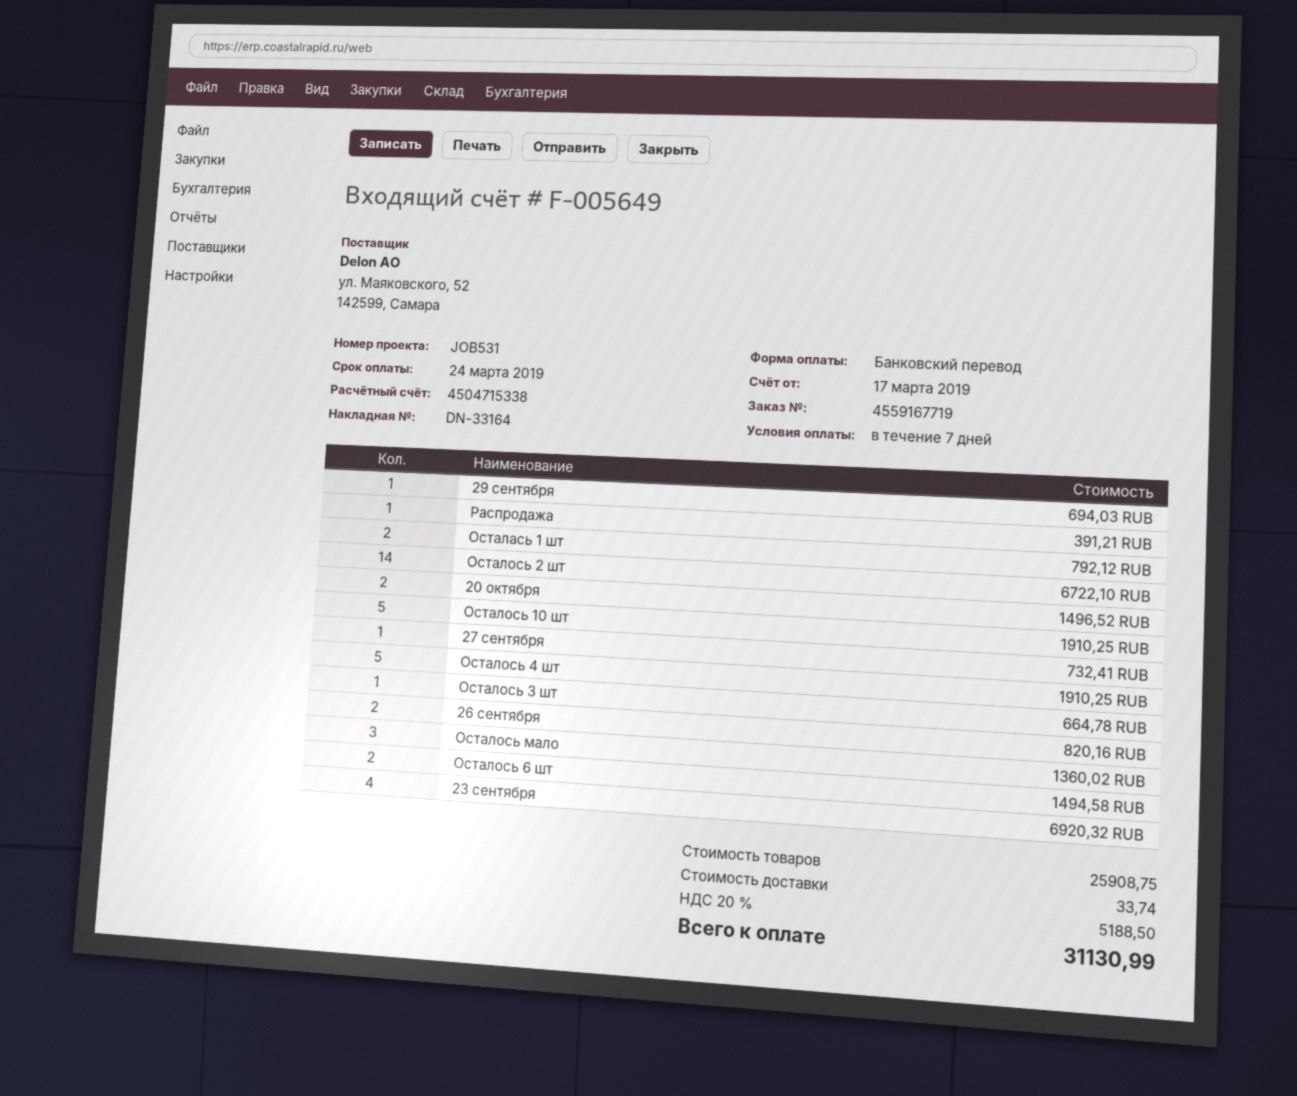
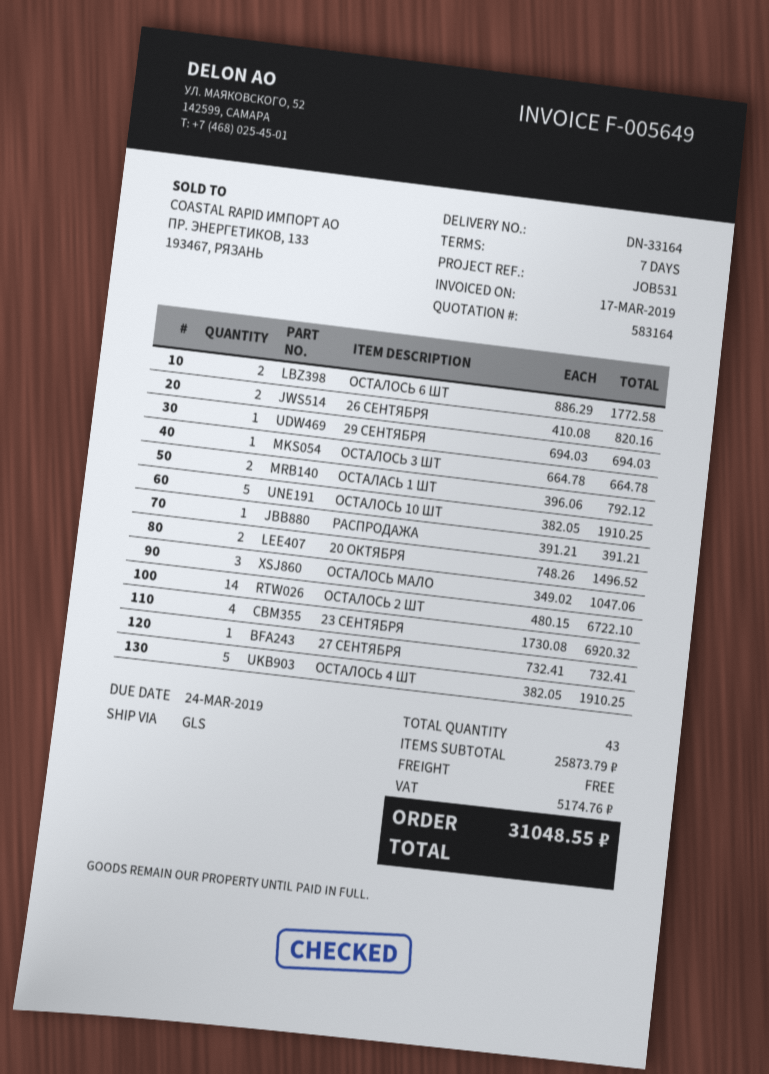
Осталось мало: 3 for 1360.02 -> 3 for 1047.06
Осталось 6 шт: 2 for 1494.58 -> 2 for 1772.58
subtotal: 25908.75 -> 25873.79
shipping: 33.74 -> 0.00
tax: 5188.50 -> 5174.76
total: 31130.99 -> 31048.55

